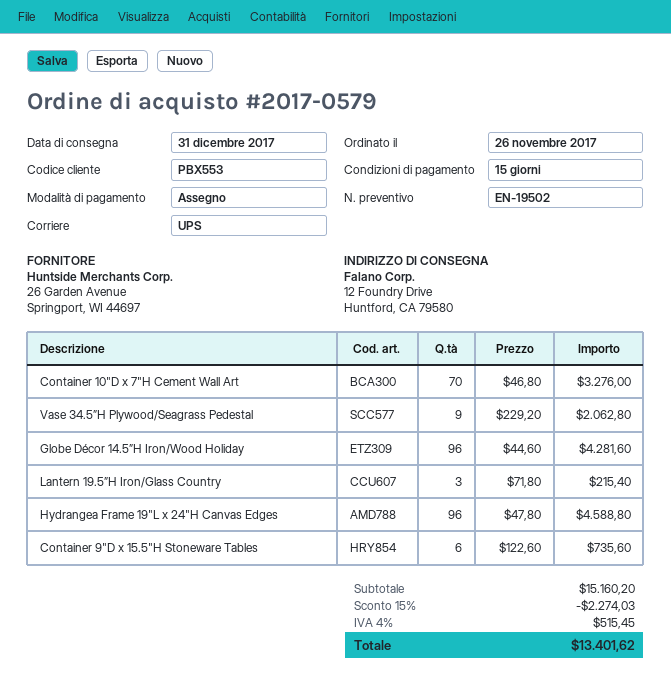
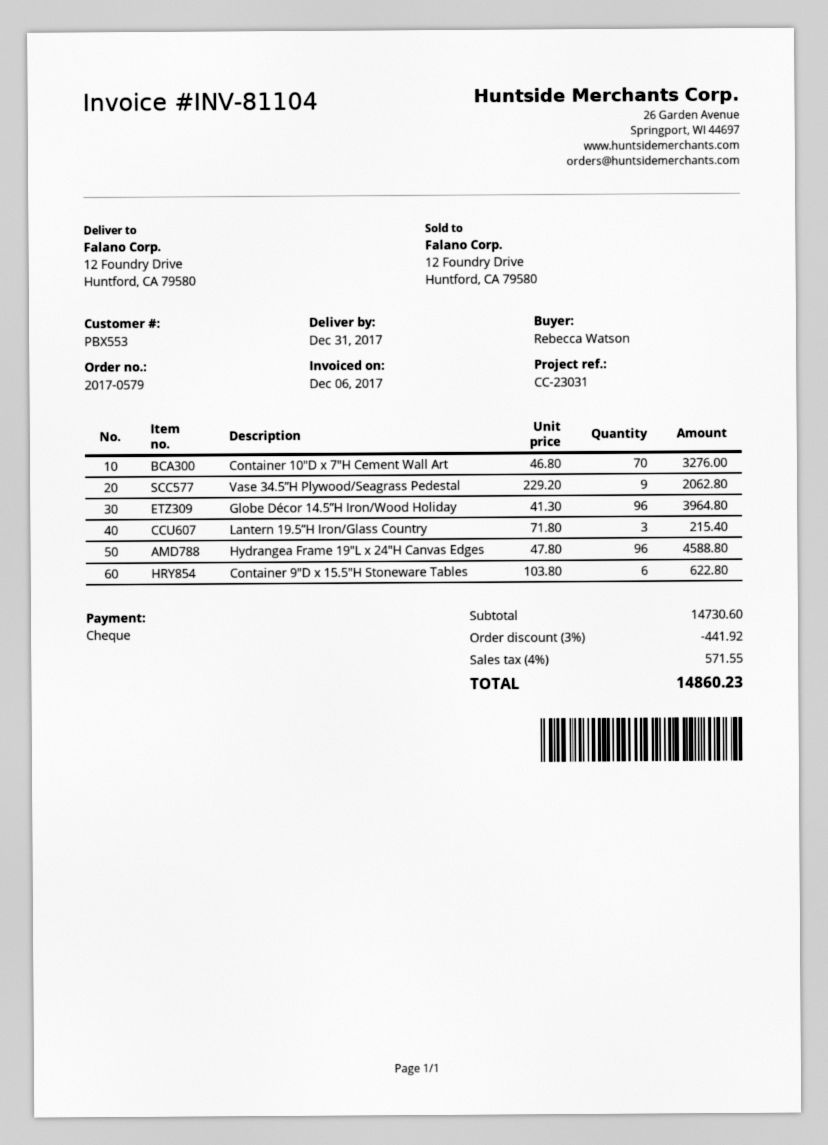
Globe Décor 14.5”H Iron/Wood Holiday: 96 x 44.60 = 4281.60 -> 96 x 41.30 = 3964.80
Container 9"D x 15.5"H Stoneware Tables: 6 x 122.60 = 735.60 -> 6 x 103.80 = 622.80
subtotal: 15160.20 -> 14730.60
discount: 15% = 2274.03 -> 3% = 441.92
tax: 4% = 515.45 -> 4% = 571.55
total: 13401.62 -> 14860.23

